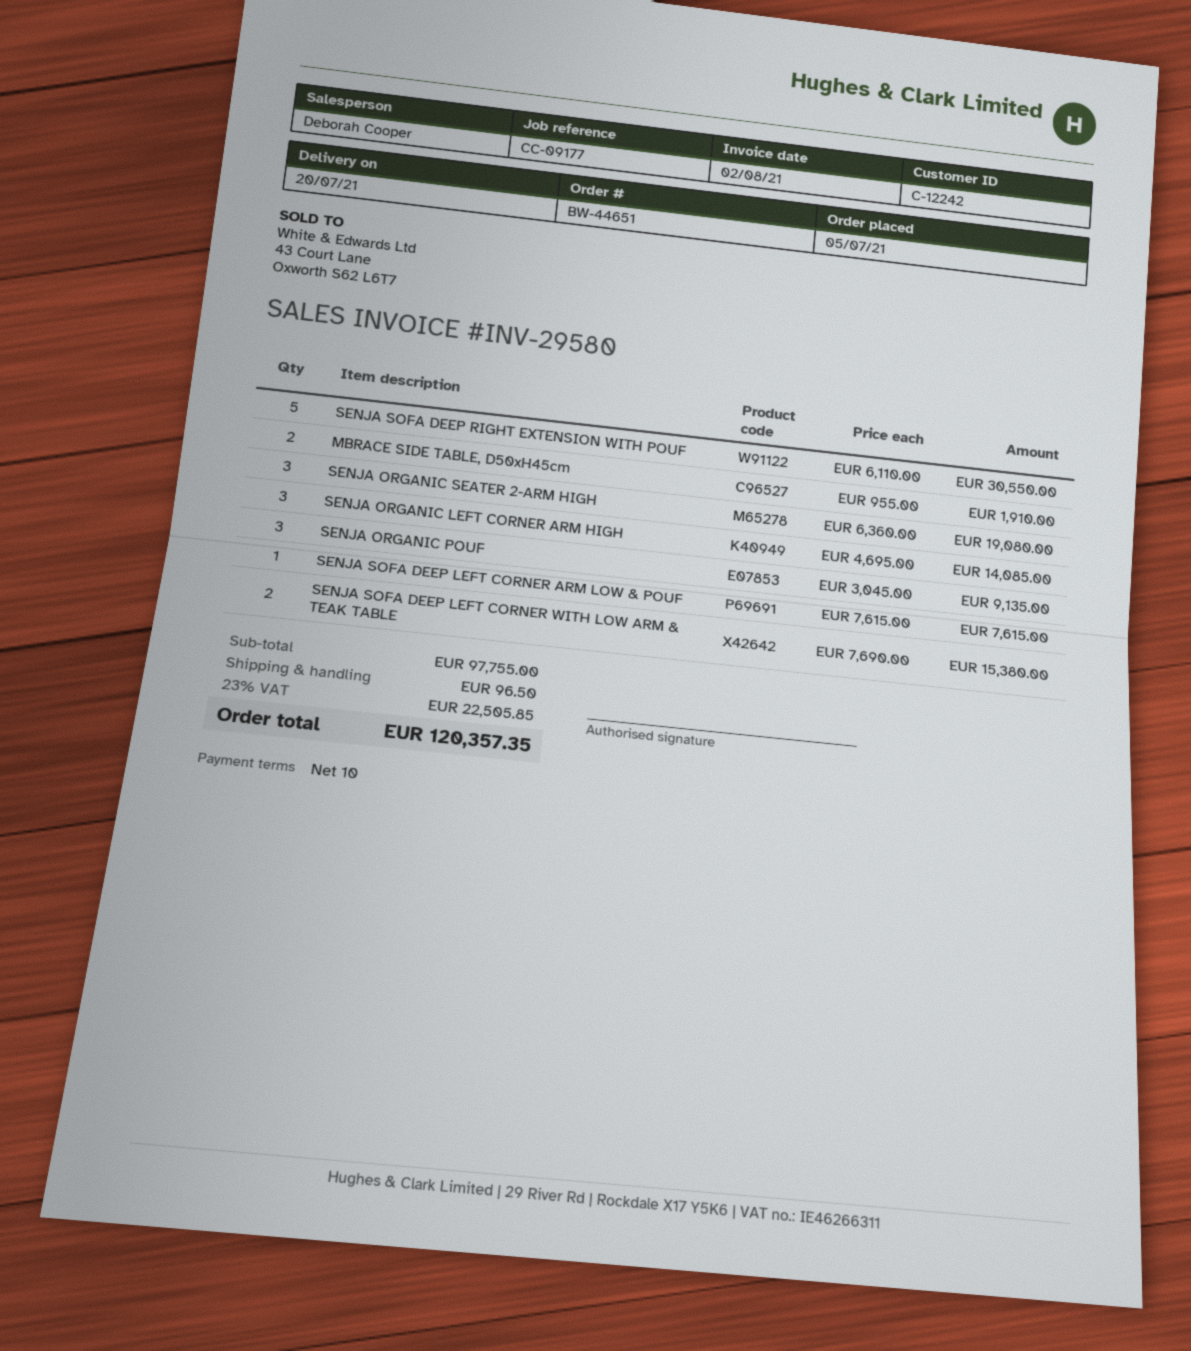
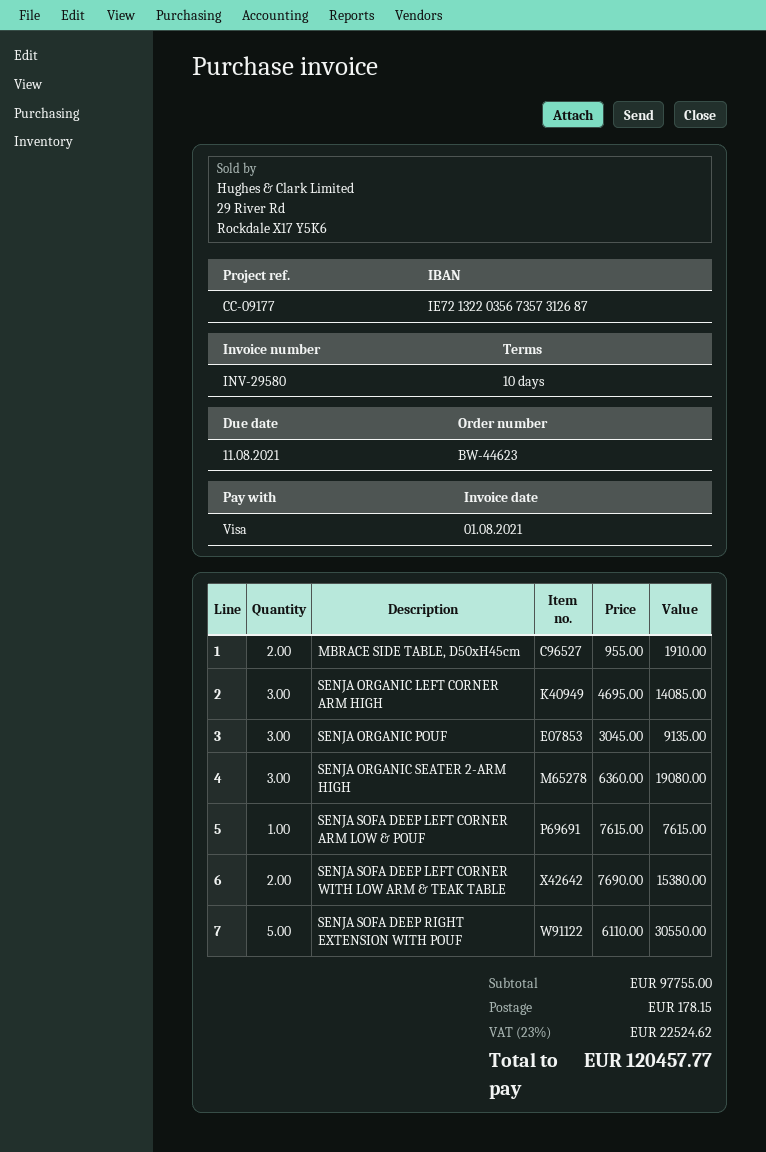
order number: BW-44651 -> BW-44623
invoice date: 2021-08-02 -> 2021-08-01
shipping: 96.50 -> 178.15
tax: 23% = 22505.85 -> 23% = 22524.62
total: 120357.35 -> 120457.77

